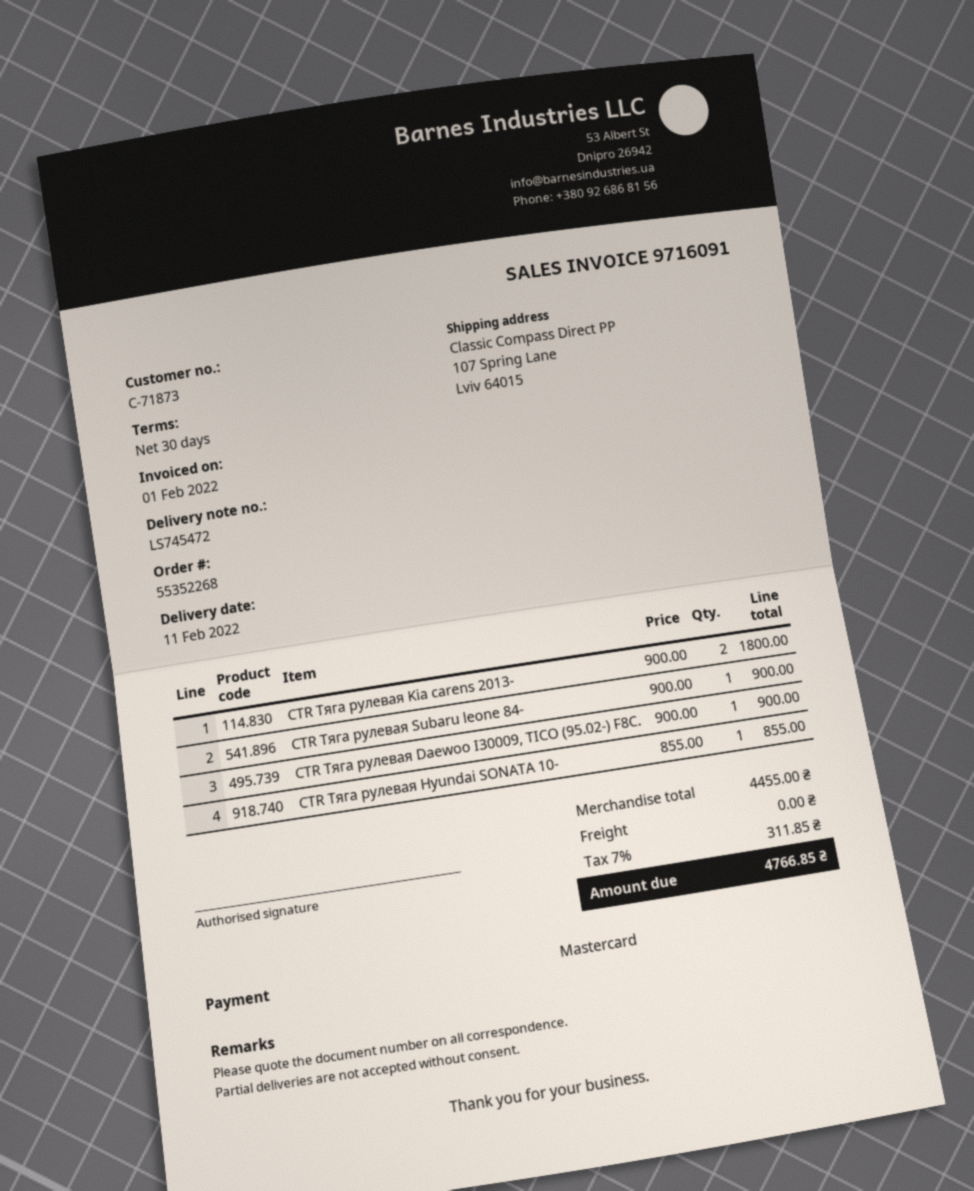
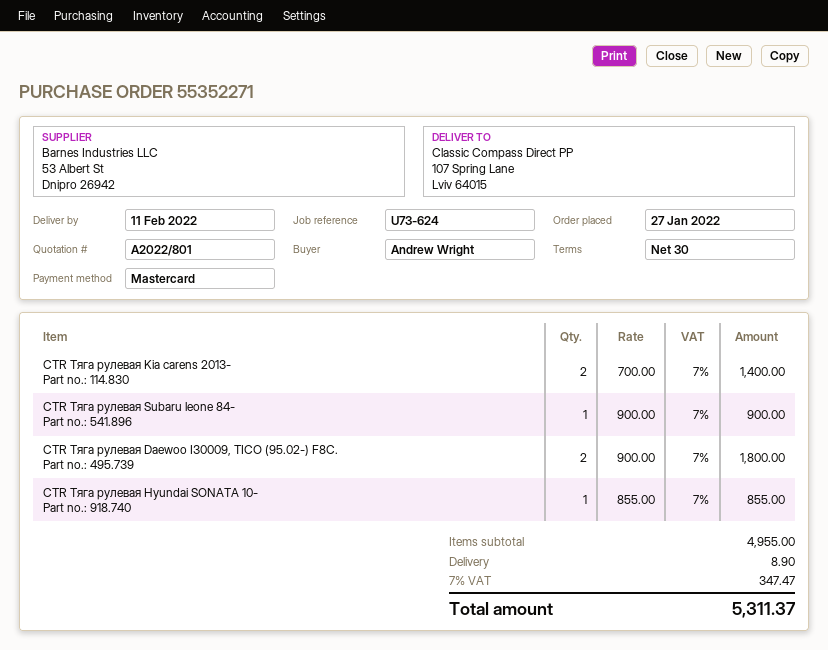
order number: 55352268 -> 55352271
CTR Тяга рулевая Kia carens 2013-: 2 x 900.00 = 1800.00 -> 2 x 700.00 = 1400.00
CTR Тяга рулевая Daewoo I30009, TICO (95.02-) F8C.: 1 x 900.00 = 900.00 -> 2 x 900.00 = 1800.00
subtotal: 4455.00 -> 4955.00
shipping: 0.00 -> 8.90
tax: 7% = 311.85 -> 7% = 347.47
total: 4766.85 -> 5311.37

